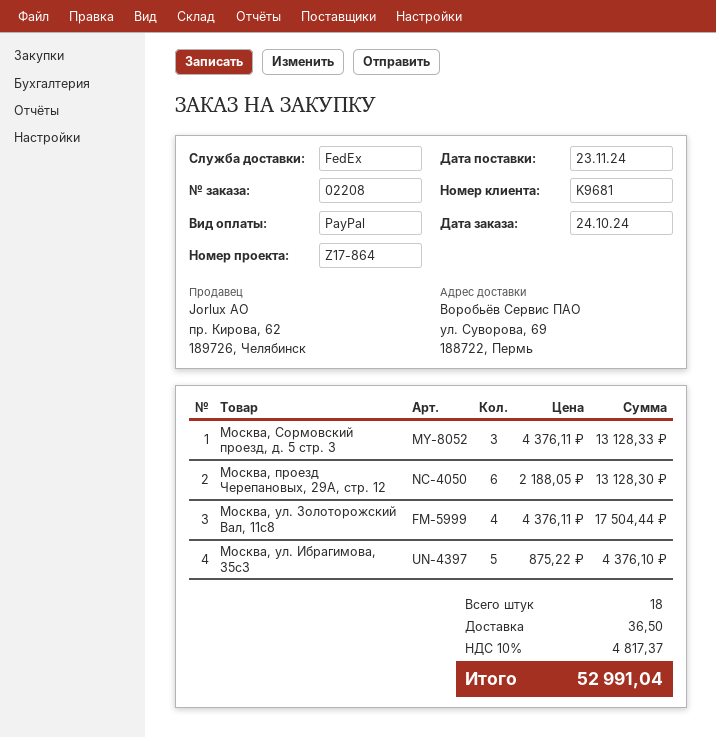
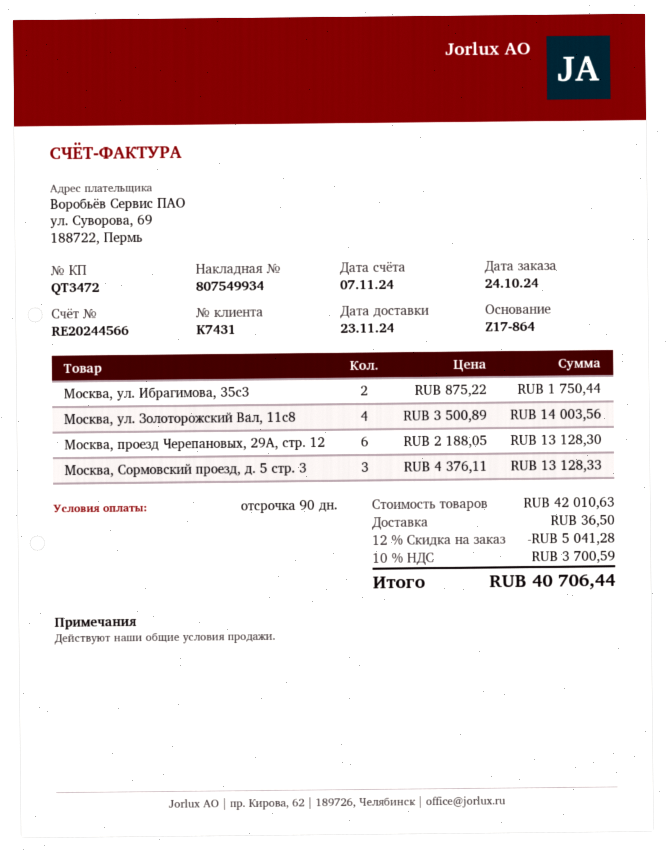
customer number: K9681 -> K7431
Москва, ул. Золоторожский Вал, 11с8: 4 x 4376.11 = 17504.44 -> 4 x 3500.89 = 14003.56
Москва, ул. Ибрагимова, 35с3: 5 x 875.22 = 4376.10 -> 2 x 875.22 = 1750.44
discount: none -> 12% = 5041.28
tax: 10% = 4817.37 -> 10% = 3700.59
total: 52991.04 -> 40706.44

